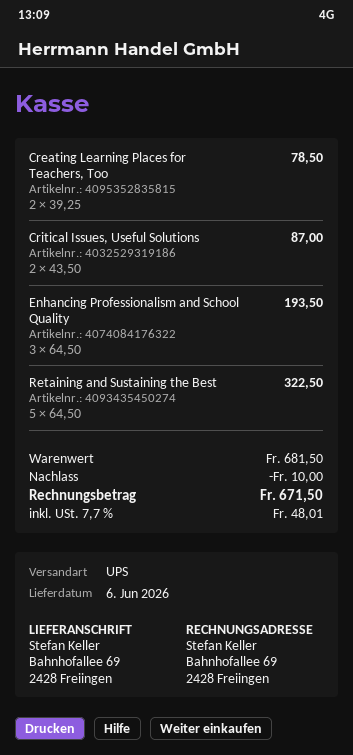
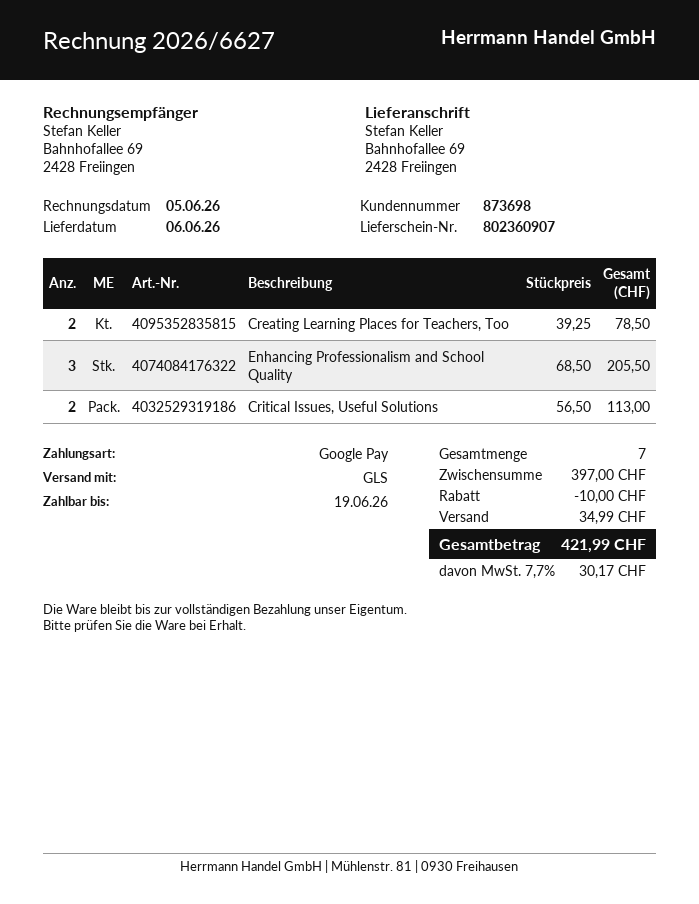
shipping method: UPS -> GLS
Critical Issues, Useful Solutions: 2 x 43.50 = 87.00 -> 2 x 56.50 = 113.00
Enhancing Professionalism and School Quality: 3 x 64.50 = 193.50 -> 3 x 68.50 = 205.50
Retaining and Sustaining the Best: 5 x 64.50 = 322.50 -> none
subtotal: 681.50 -> 397.00
shipping: none -> 34.99
tax: 7.7% = 48.01 -> 7.7% = 30.17
total: 671.50 -> 421.99

